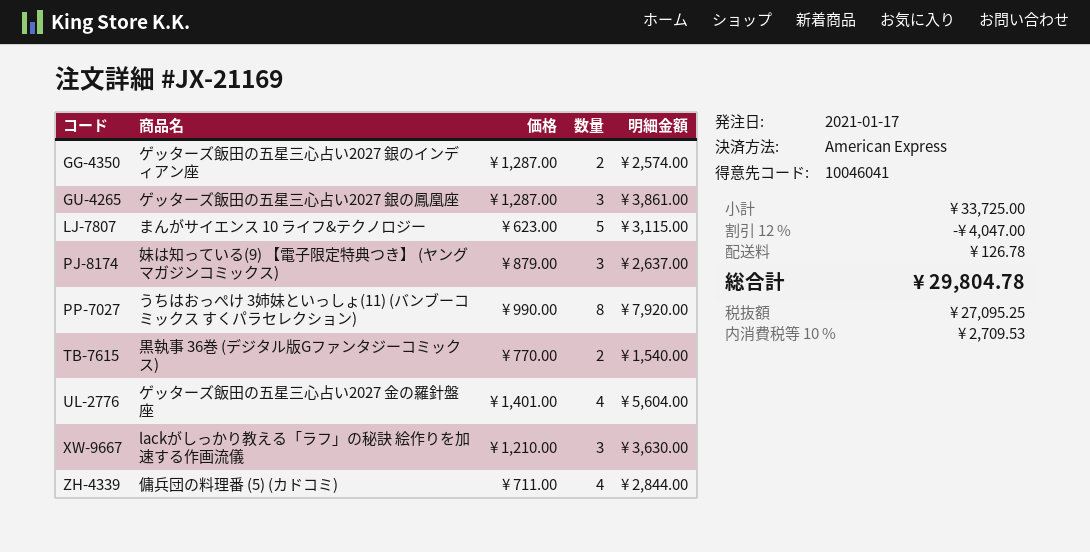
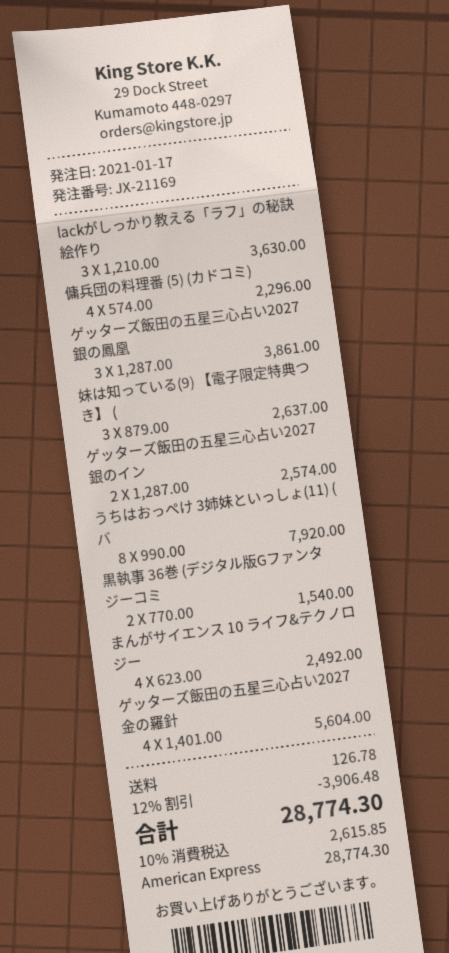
まんがサイエンス 10 ライフ&テクノロジー: 5 x 623.00 = 3115.00 -> 4 x 623.00 = 2492.00
傭兵団の料理番 (5) (カドコミ): 4 x 711.00 = 2844.00 -> 4 x 574.00 = 2296.00
discount: 12% = 4047.00 -> 12% = 3906.48
tax: 10% = 2709.53 -> 10% = 2615.85
total: 29804.78 -> 28774.30

